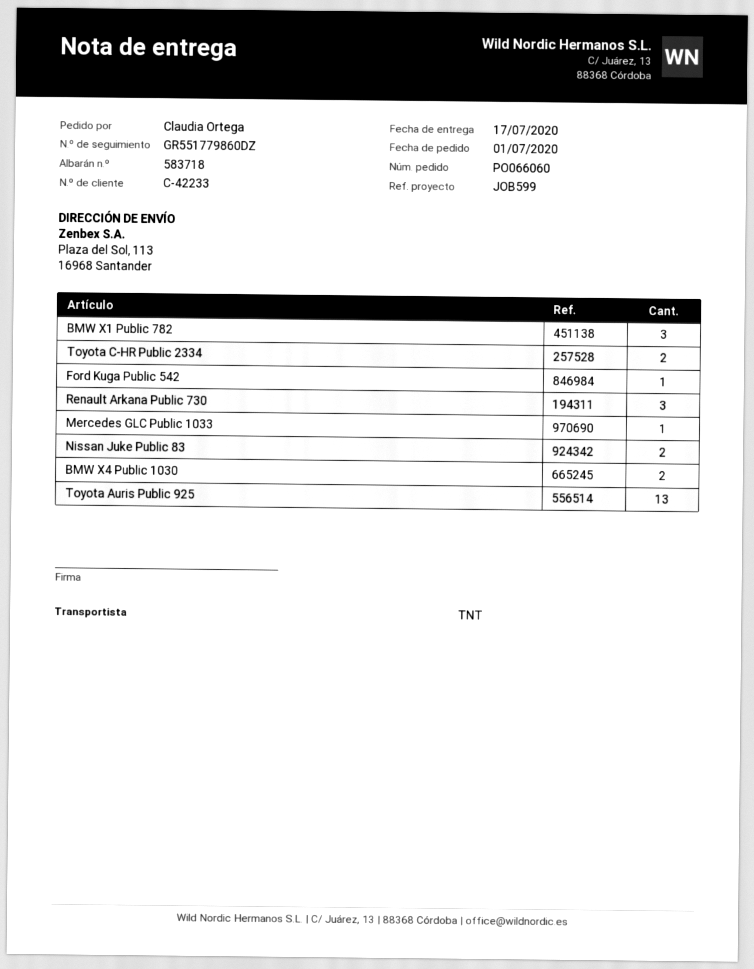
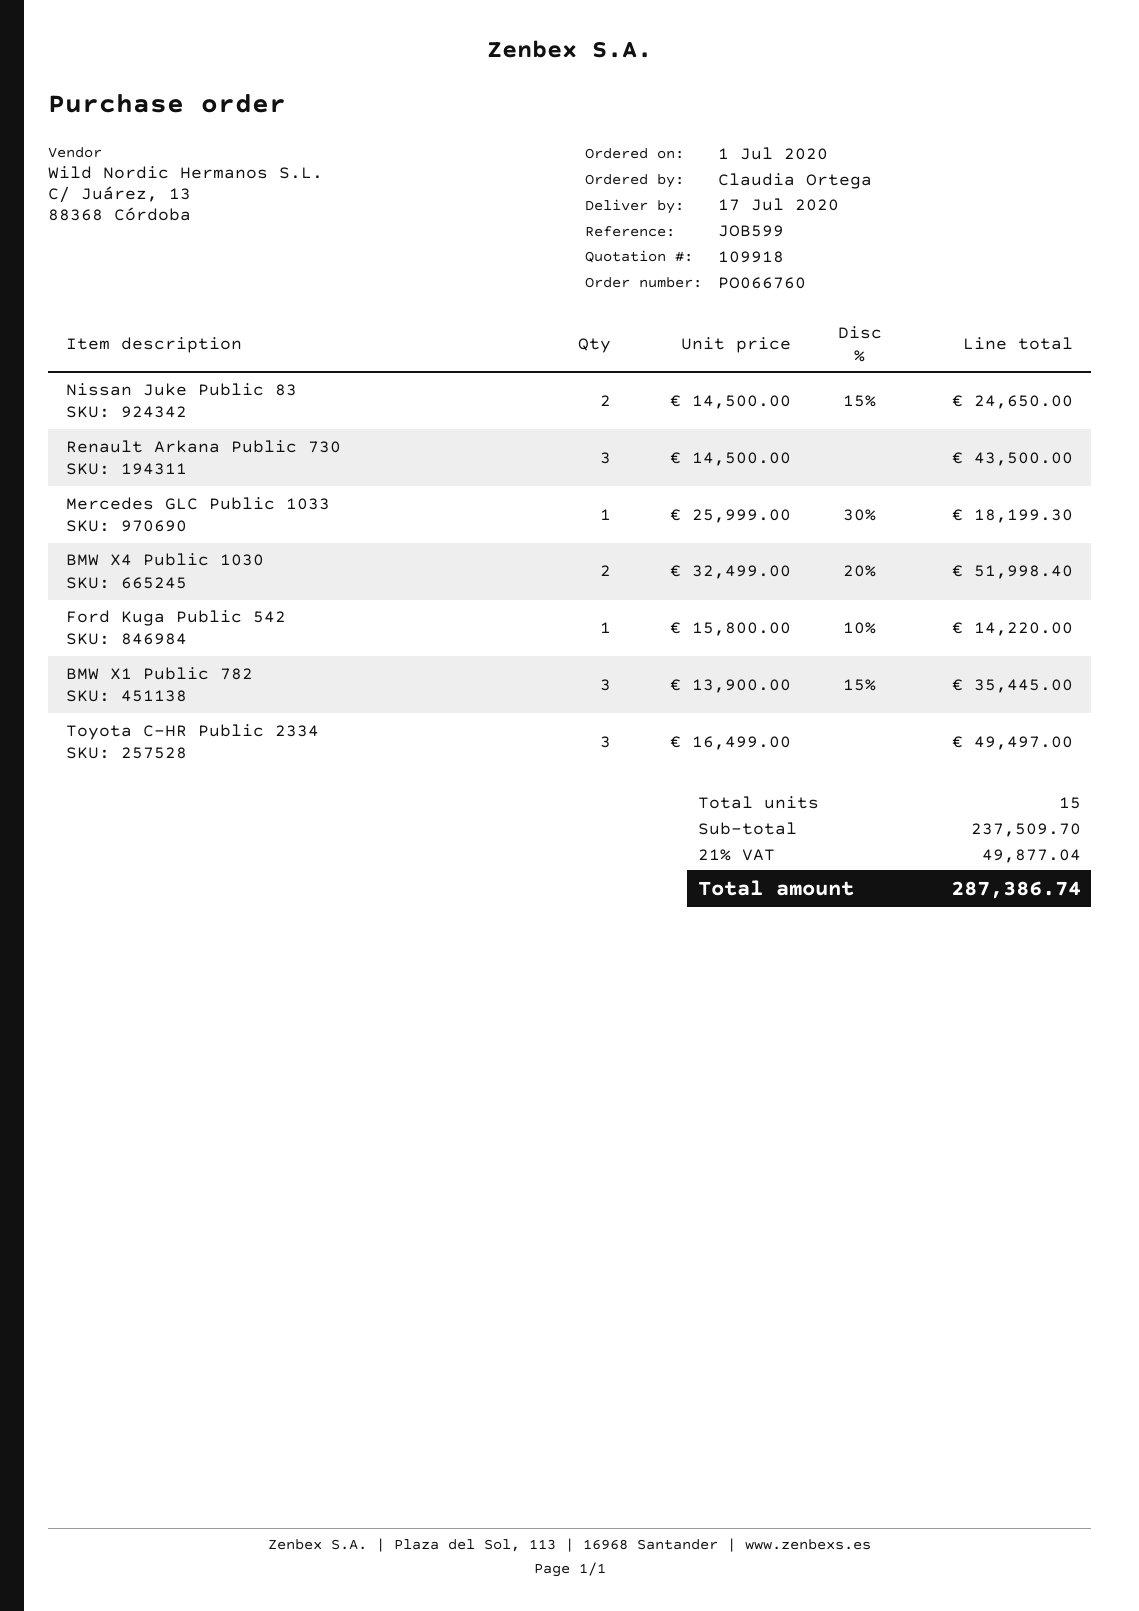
order number: PO066060 -> PO066760
Toyota C-HR Public 2334: 2 -> 3
Toyota Auris Public 925: 13 -> none

